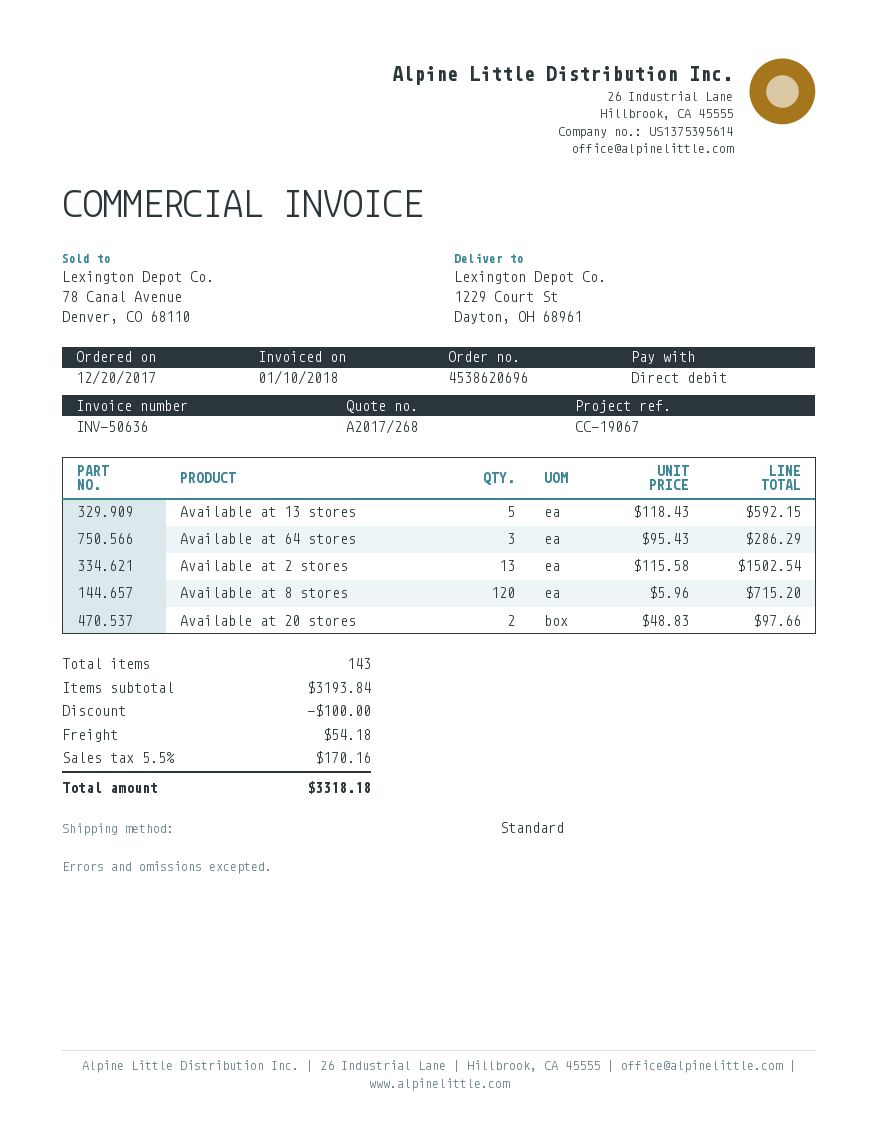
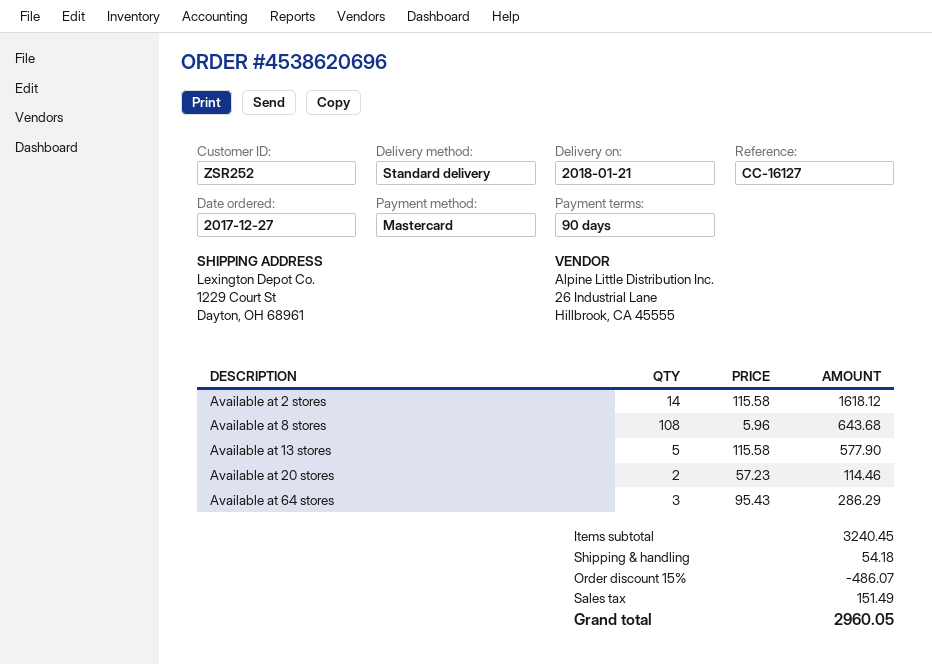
order date: 2017-12-20 -> 2017-12-27
reference: CC-19067 -> CC-16127
payment method: direct debit -> Mastercard
Available at 13 stores: 5 x 118.43 = 592.15 -> 5 x 115.58 = 577.90
Available at 2 stores: 13 x 115.58 = 1502.54 -> 14 x 115.58 = 1618.12
Available at 8 stores: 120 x 5.96 = 715.20 -> 108 x 5.96 = 643.68
Available at 20 stores: 2 x 48.83 = 97.66 -> 2 x 57.23 = 114.46
subtotal: 3193.84 -> 3240.45
discount: 100.00 -> 486.07
tax: 170.16 -> 151.49
total: 3318.18 -> 2960.05

